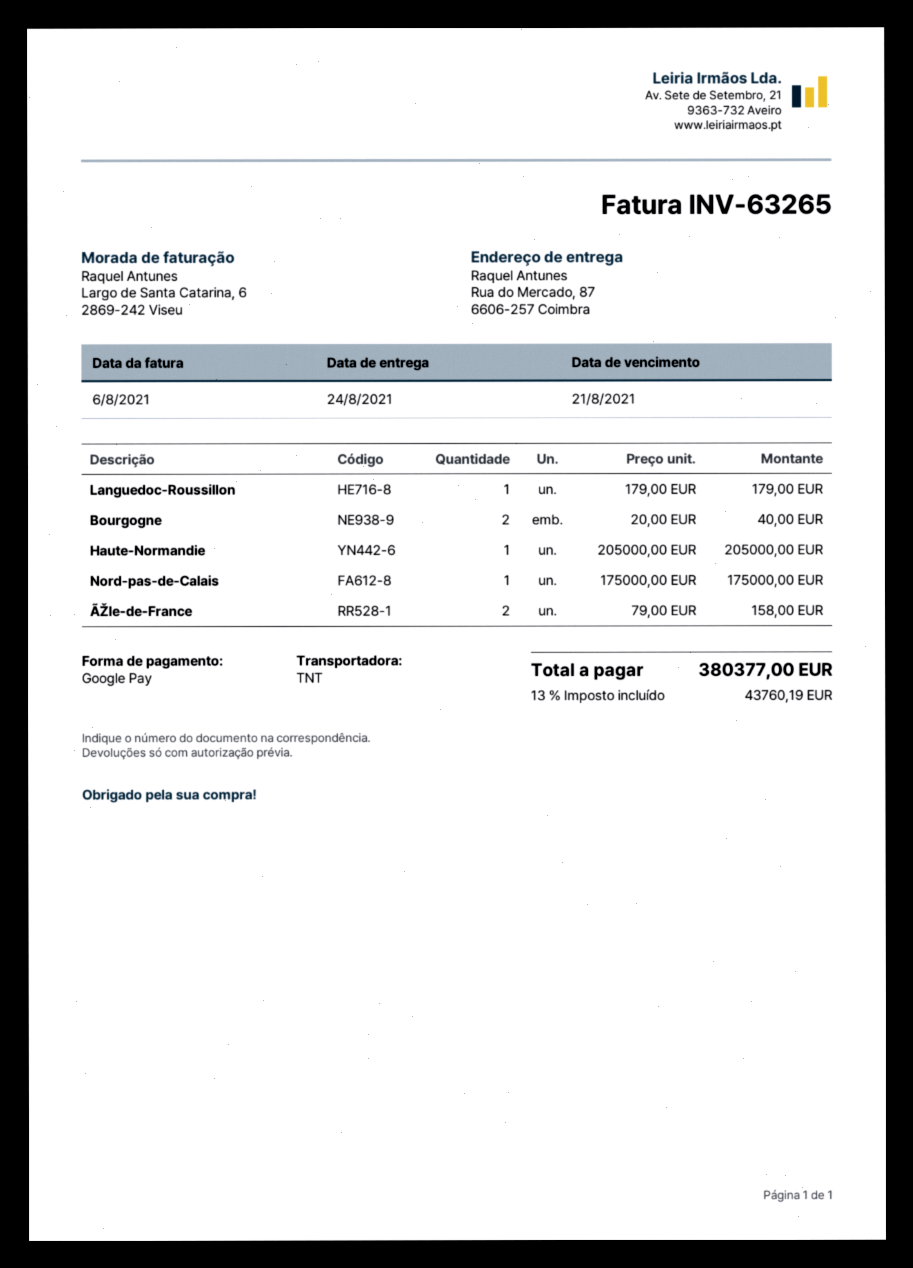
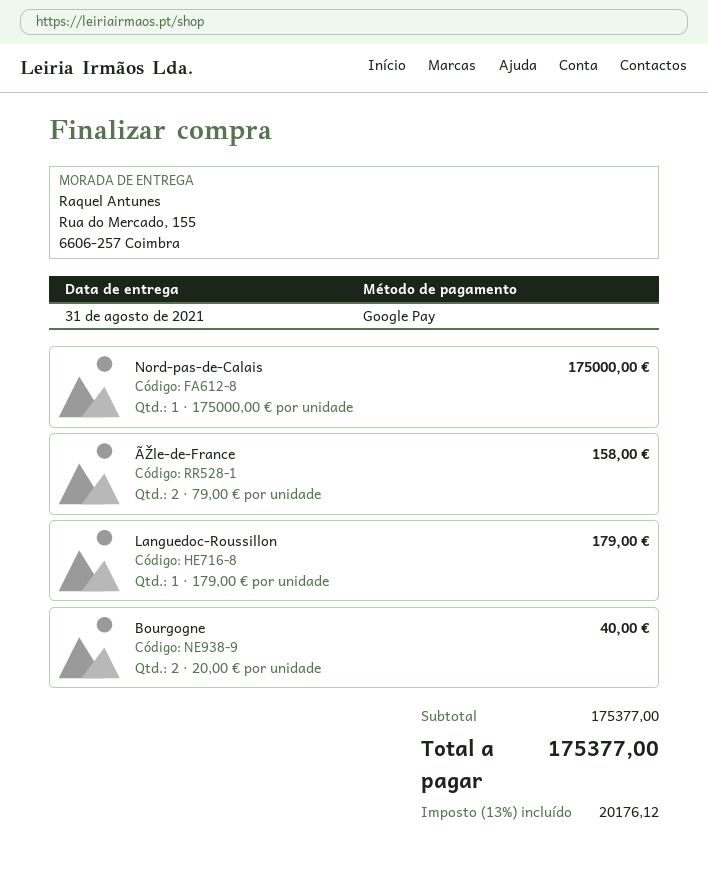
delivery date: 2021-08-24 -> 2021-08-31
ship to: Rua do Mercado, 87, 6606-257 Coimbra -> Rua do Mercado, 155, 6606-257 Coimbra
Haute-Normandie: 1 x 205000.00 = 205000.00 -> none
tax: 13% = 43760.19 -> 13% = 20176.12
total: 380377.00 -> 175377.00

